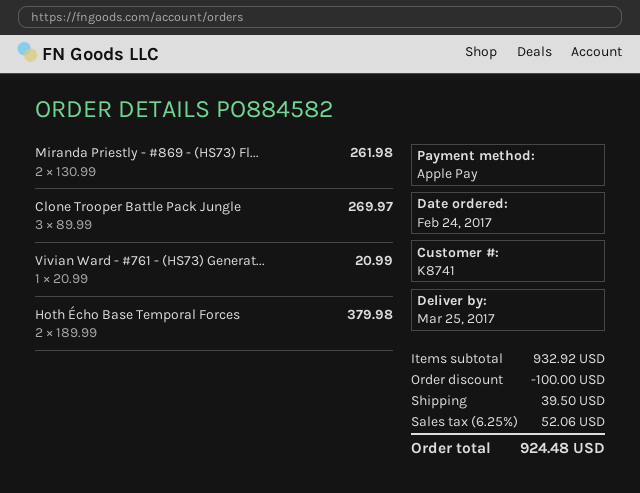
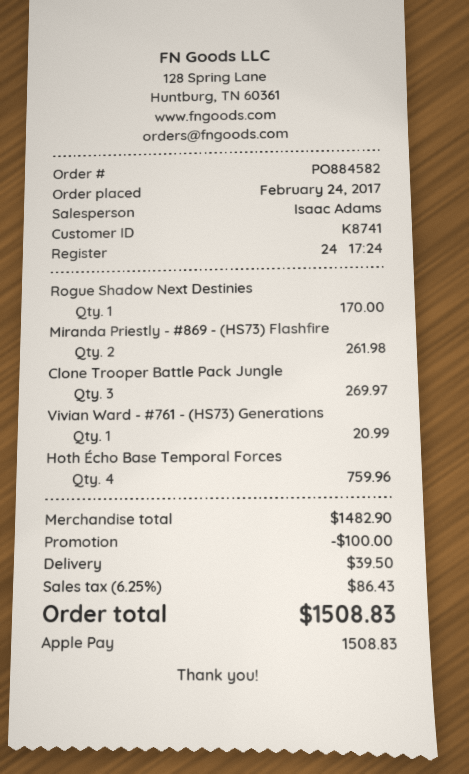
Hoth Écho Base Temporal Forces: 2 for 379.98 -> 4 for 759.96
Rogue Shadow Next Destinies: none -> 1 for 170.00
subtotal: 932.92 -> 1482.90
tax: 6.25% = 52.06 -> 6.25% = 86.43
total: 924.48 -> 1508.83

